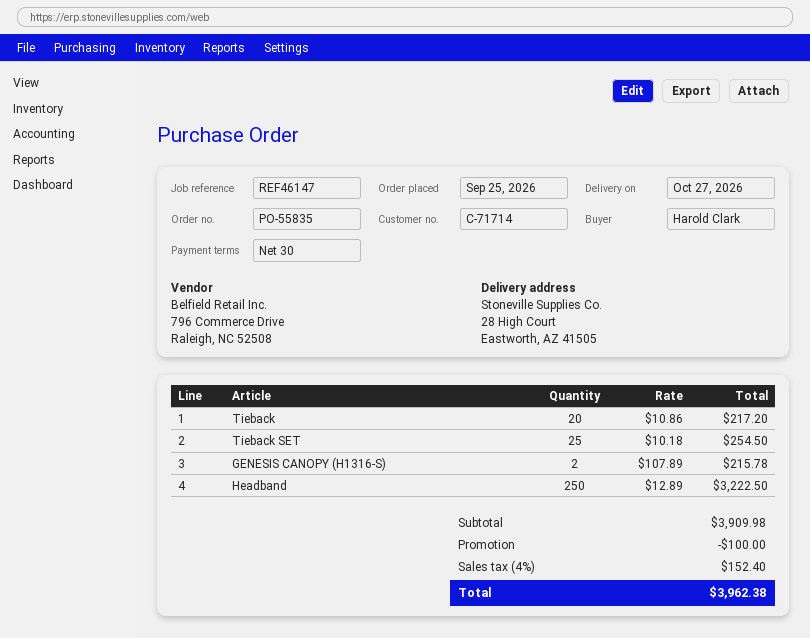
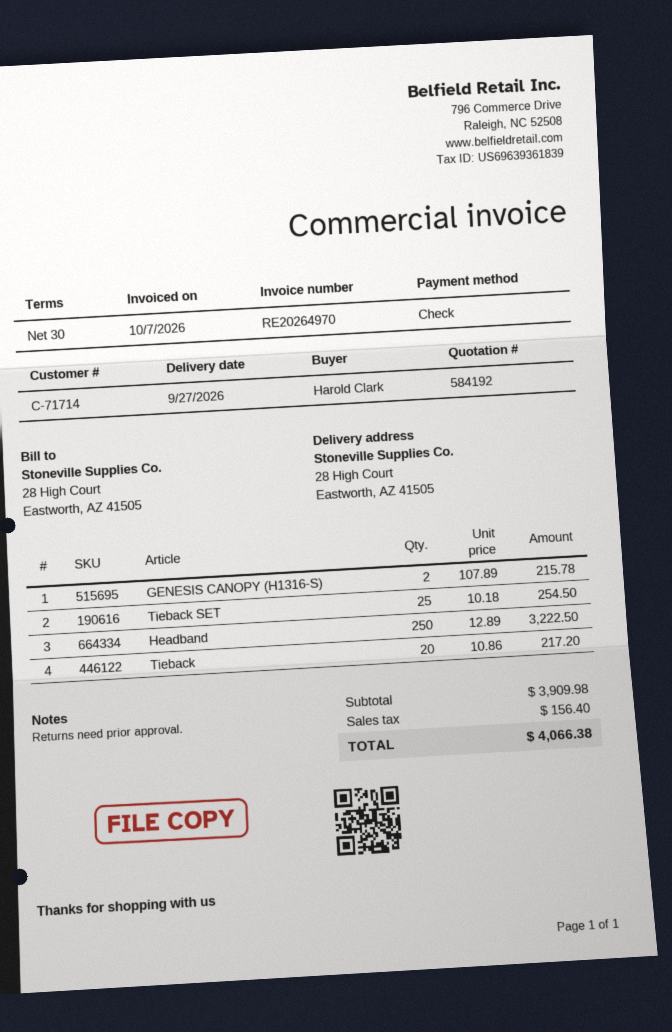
delivery date: 2026-10-27 -> 2026-09-27
discount: 100.00 -> none
tax: 152.40 -> 156.40
total: 3962.38 -> 4066.38

